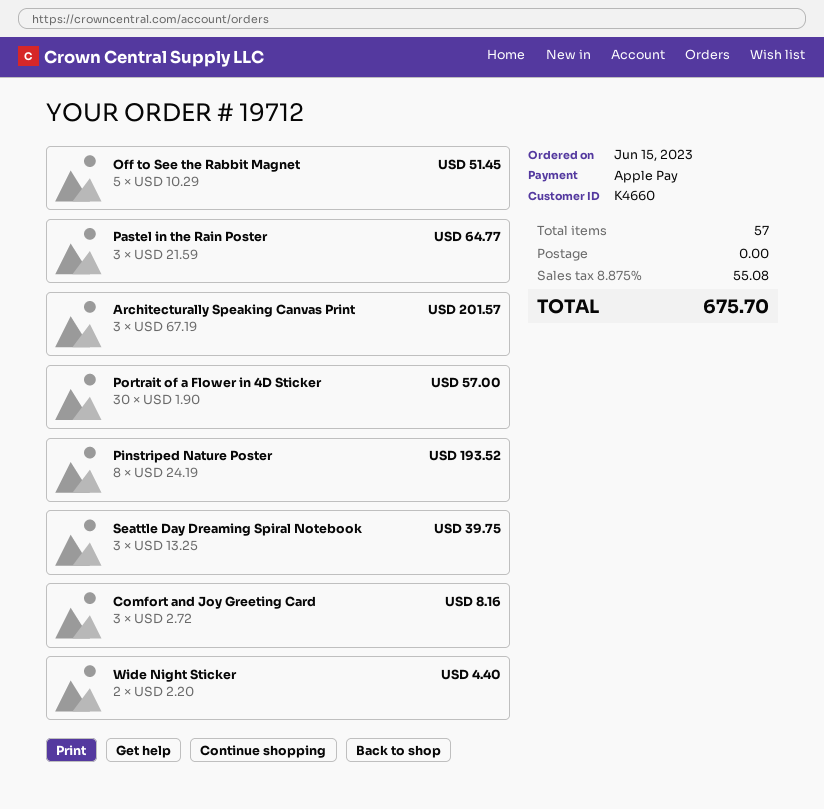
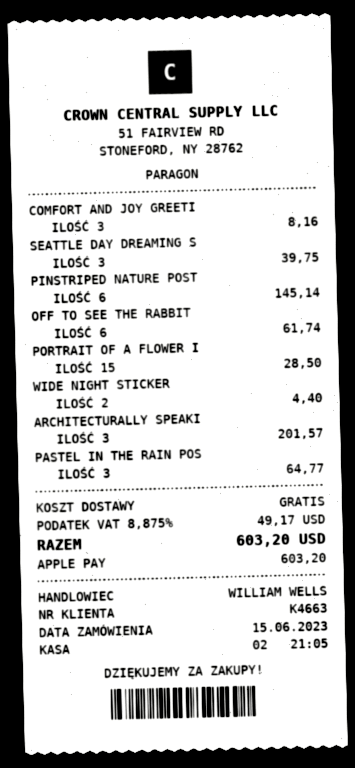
customer number: K4660 -> K4663
Off to See the Rabbit Magnet: 5 for 51.45 -> 6 for 61.74
Portrait of a Flower in 4D Sticker: 30 for 57.00 -> 15 for 28.50
Pinstriped Nature Poster: 8 for 193.52 -> 6 for 145.14
tax: 8.875% = 55.08 -> 8.875% = 49.17
total: 675.70 -> 603.20

